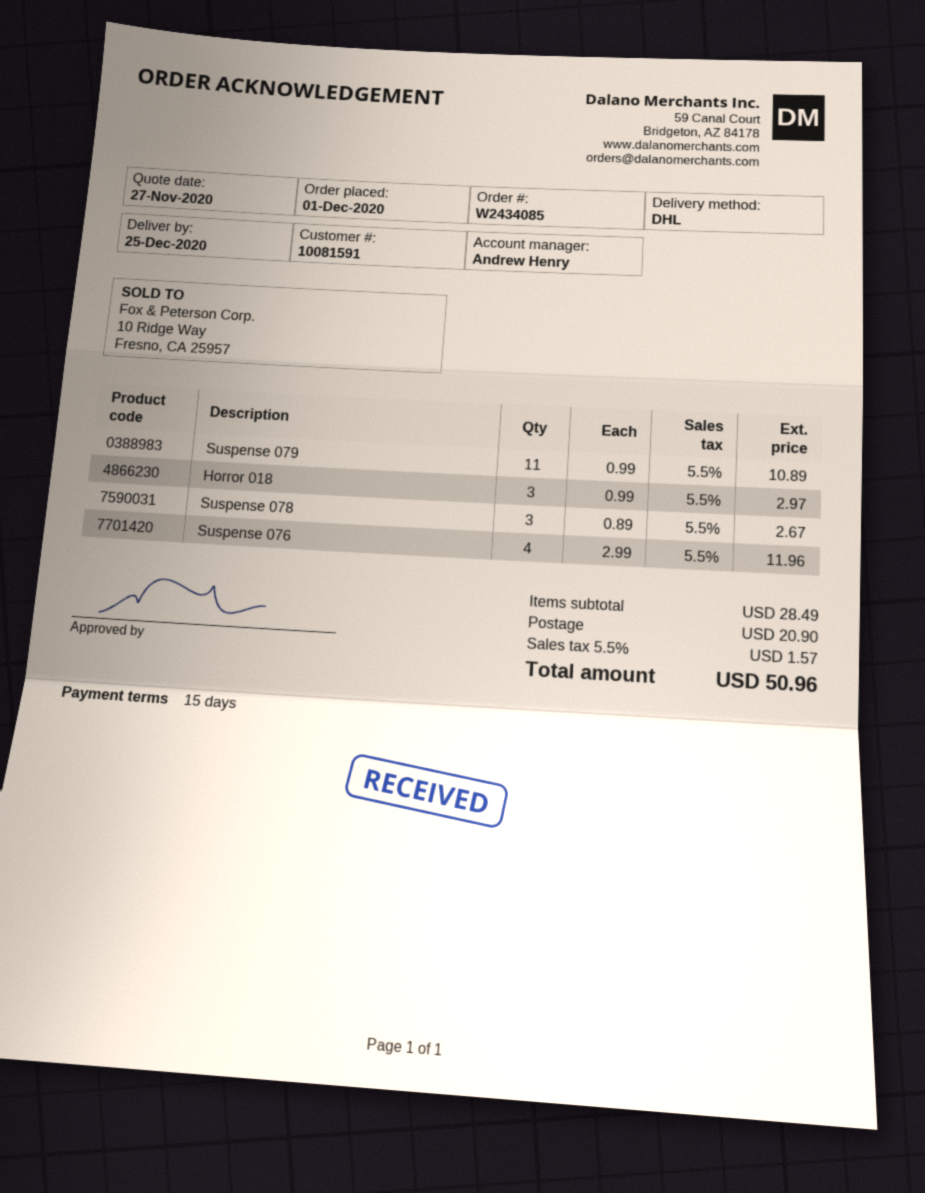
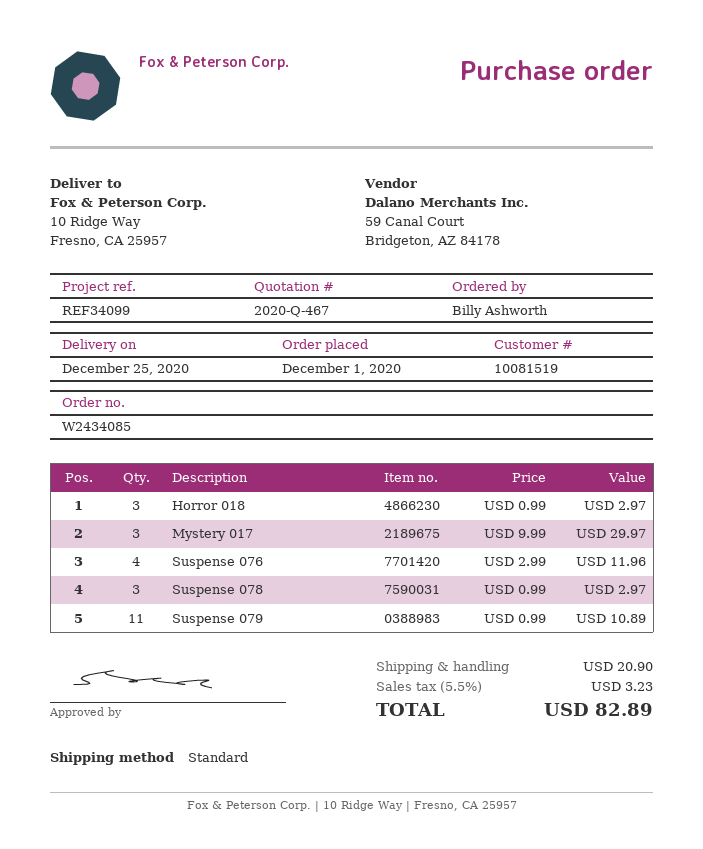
customer number: 10081591 -> 10081519
shipping method: DHL -> standard
Suspense 078: 3 x 0.89 = 2.67 -> 3 x 0.99 = 2.97
Mystery 017: none -> 3 x 9.99 = 29.97
tax: 5.5% = 1.57 -> 5.5% = 3.23
total: 50.96 -> 82.89

